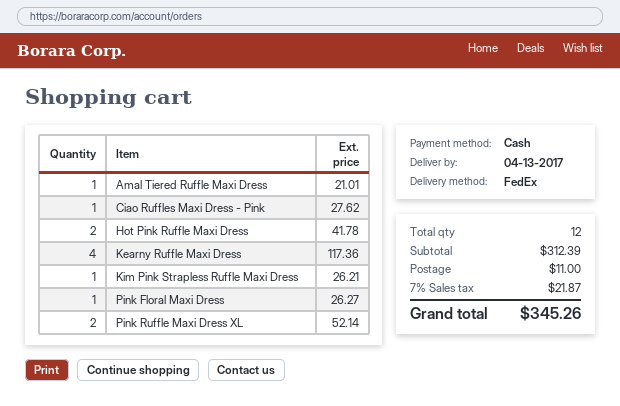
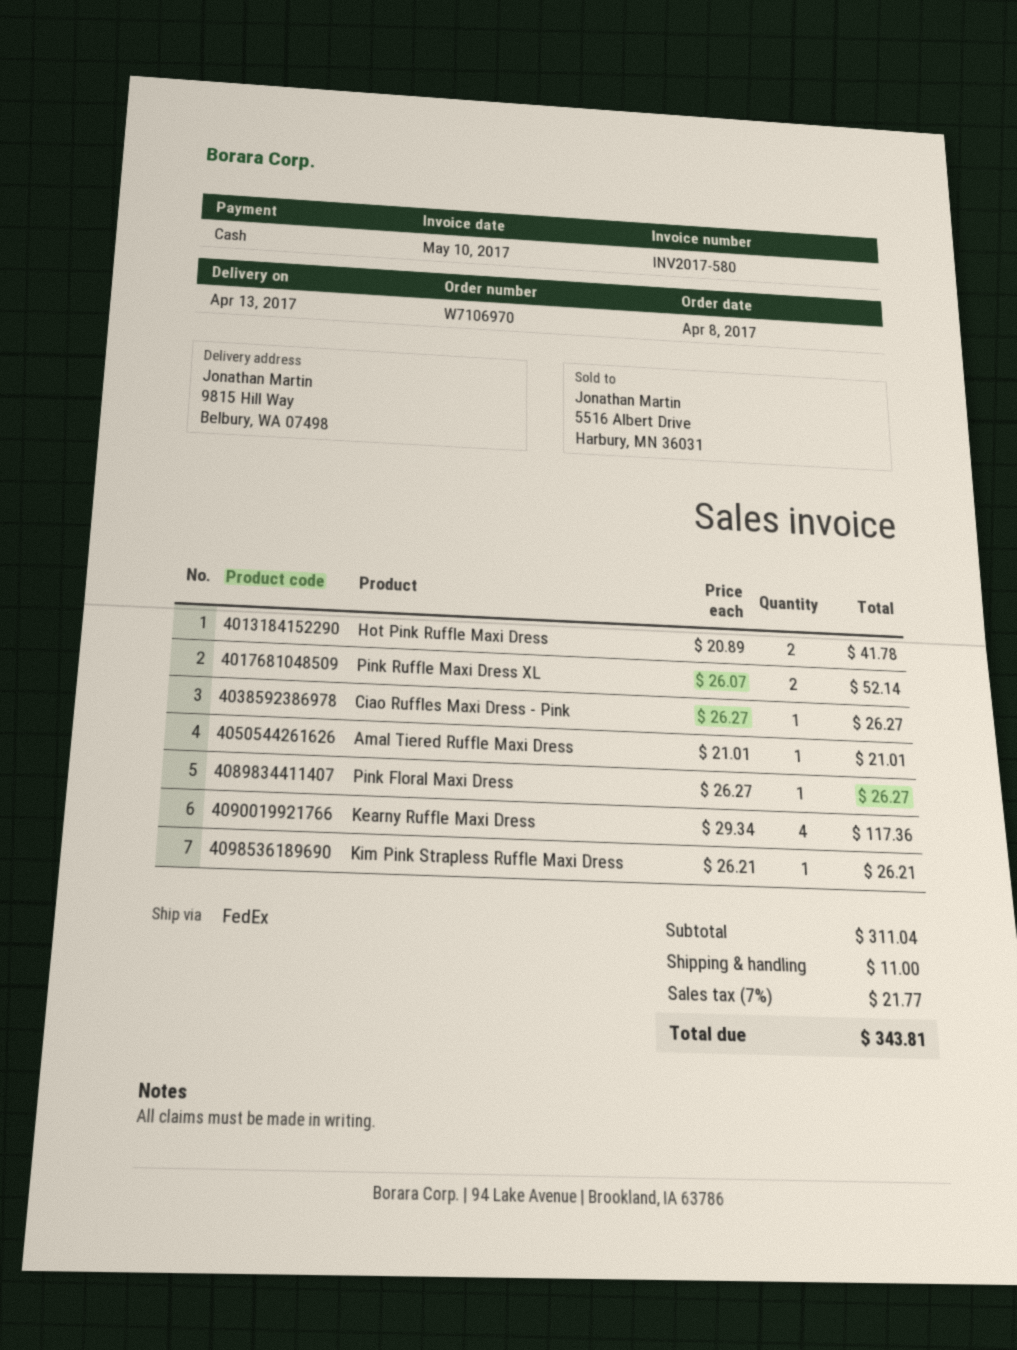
Ciao Ruffles Maxi Dress - Pink: 1 for 27.62 -> 1 for 26.27
subtotal: 312.39 -> 311.04
tax: 7% = 21.87 -> 7% = 21.77
total: 345.26 -> 343.81

